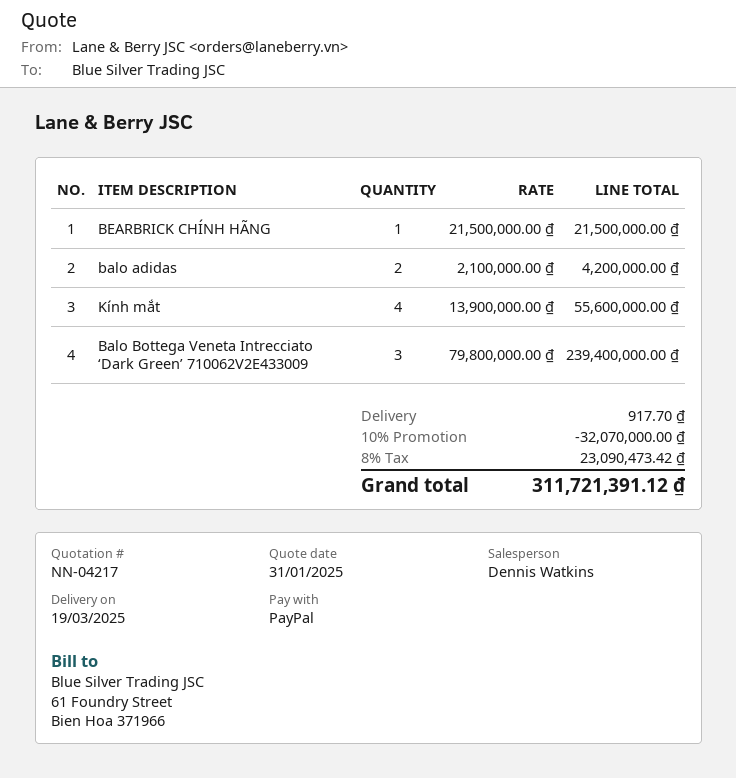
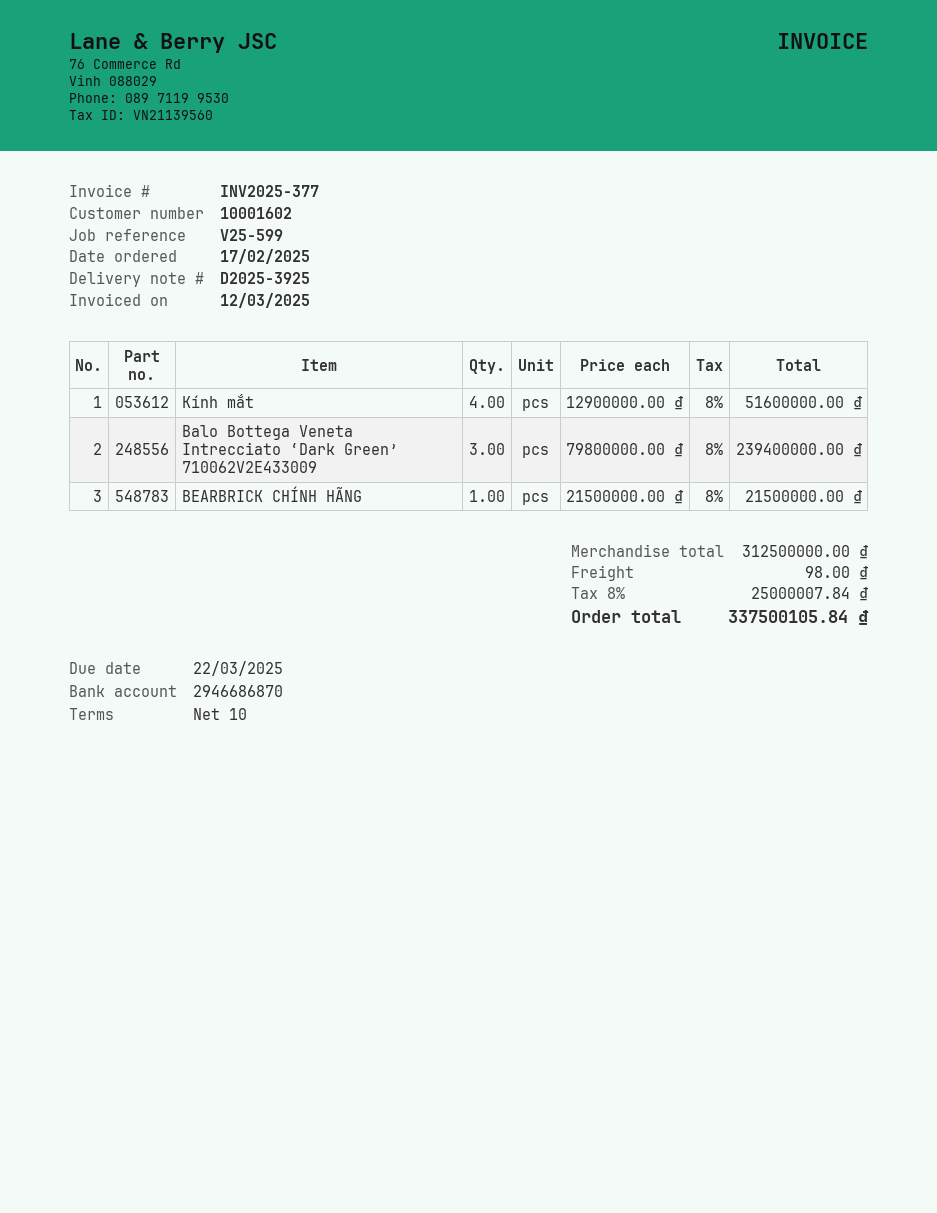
balo adidas: 2 x 2100000.00 = 4200000.00 -> none
Kính mắt: 4 x 13900000.00 = 55600000.00 -> 4 x 12900000.00 = 51600000.00
discount: 10% = 32070000.00 -> none
shipping: 917.70 -> 98.00
tax: 8% = 23090473.42 -> 8% = 25000007.84
total: 311721391.12 -> 337500105.84

